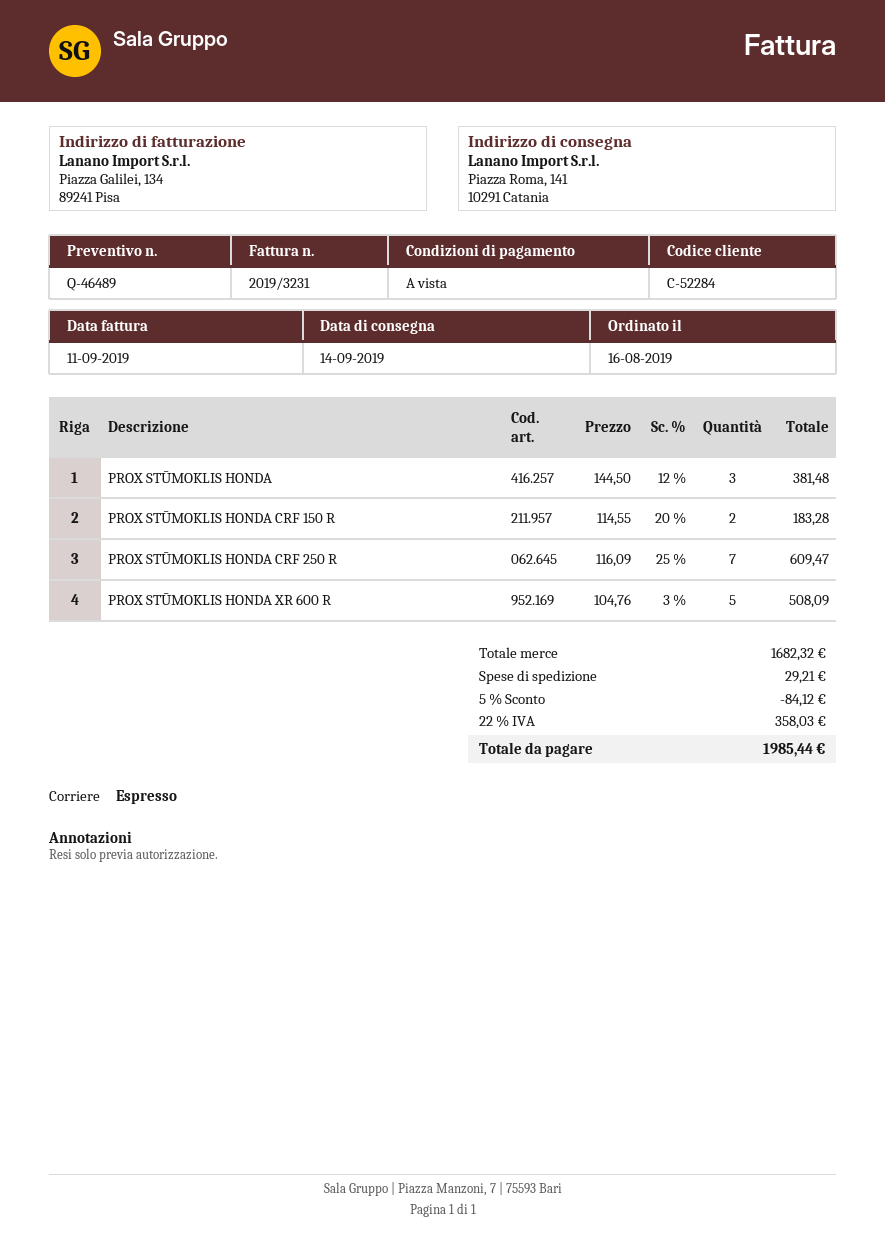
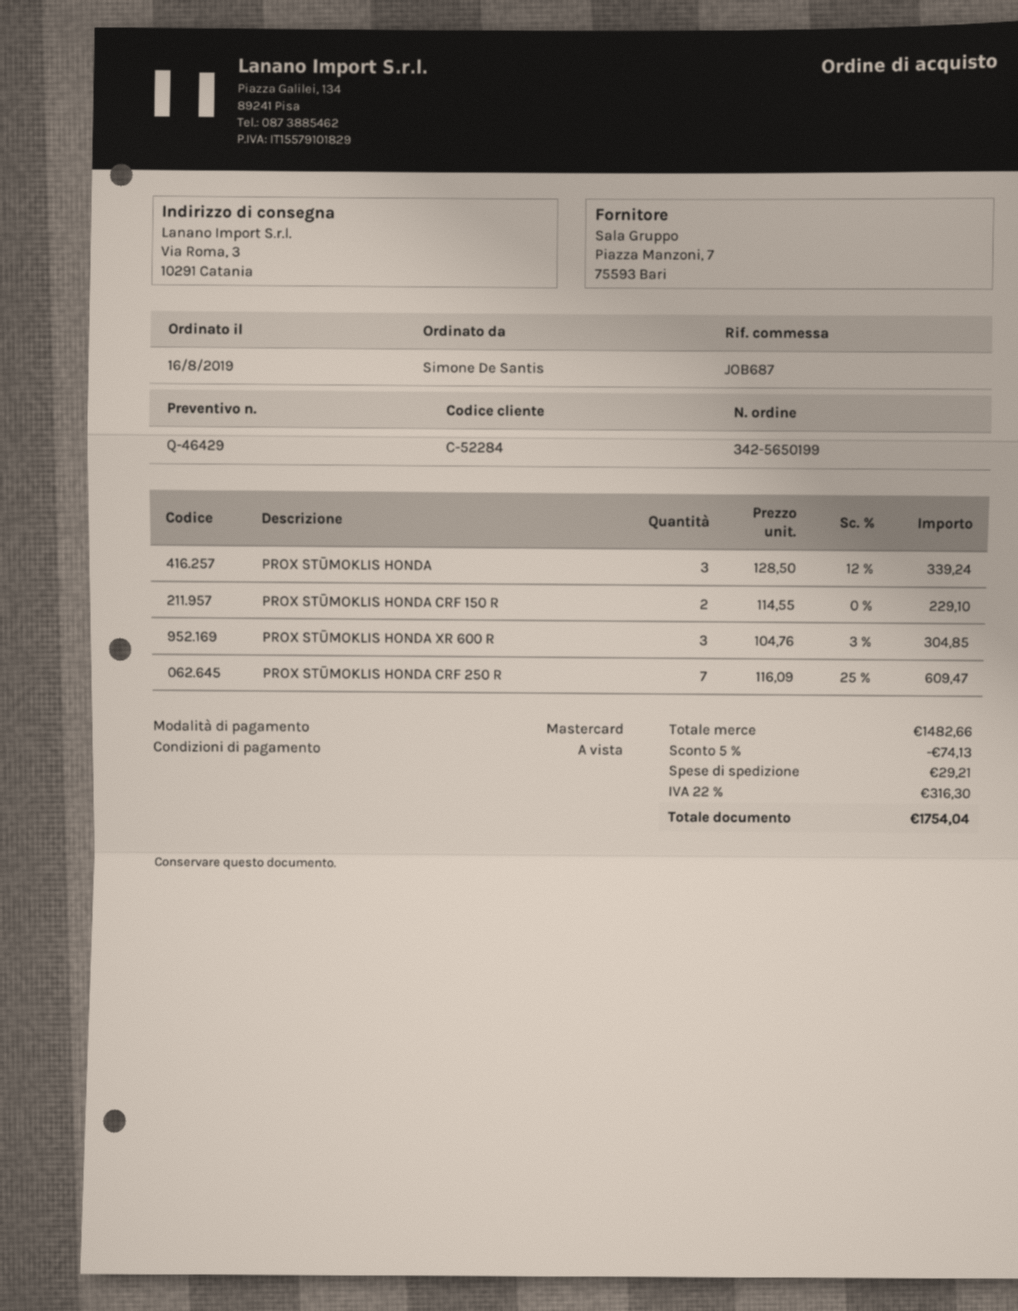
quote number: Q-46489 -> Q-46429
ship to: Piazza Roma, 141, 10291 Catania -> Via Roma, 3, 10291 Catania
PROX STŪMOKLIS HONDA: 3 x 144.50 - 12% = 381.48 -> 3 x 128.50 - 12% = 339.24
PROX STŪMOKLIS HONDA CRF 150 R: 2 x 114.55 - 20% = 183.28 -> 2 x 114.55 = 229.10
PROX STŪMOKLIS HONDA XR 600 R: 5 x 104.76 - 3% = 508.09 -> 3 x 104.76 - 3% = 304.85
subtotal: 1682.32 -> 1482.66
discount: 5% = 84.12 -> 5% = 74.13
tax: 22% = 358.03 -> 22% = 316.30
total: 1985.44 -> 1754.04

